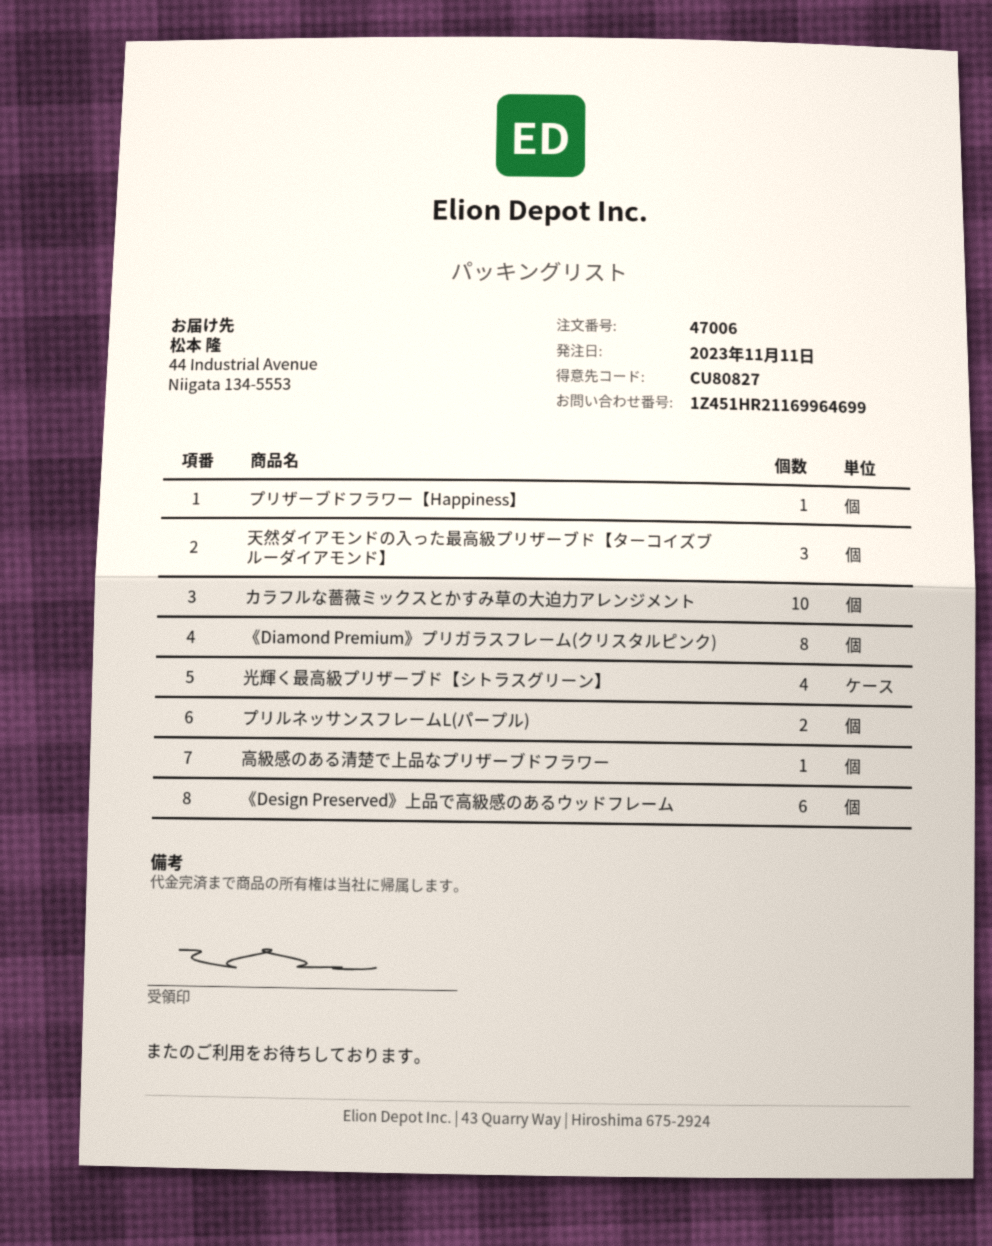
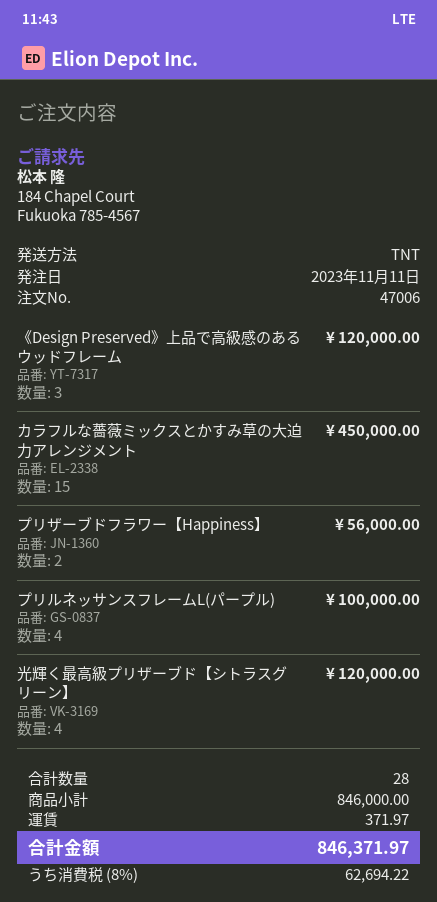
プリザーブドフラワー【Happiness】: 1 -> 2
天然ダイアモンドの入った最高級プリザーブド【ターコイズブルーダイアモンド】: 3 -> none
カラフルな薔薇ミックスとかすみ草の大迫力アレンジメント: 10 -> 15
《Diamond Premium》プリガラスフレーム(クリスタルピンク): 8 -> none
プリルネッサンスフレームL(パープル): 2 -> 4
高級感のある清楚で上品なプリザーブドフラワー: 1 -> none
《Design Preserved》上品で高級感のあるウッドフレーム: 6 -> 3

